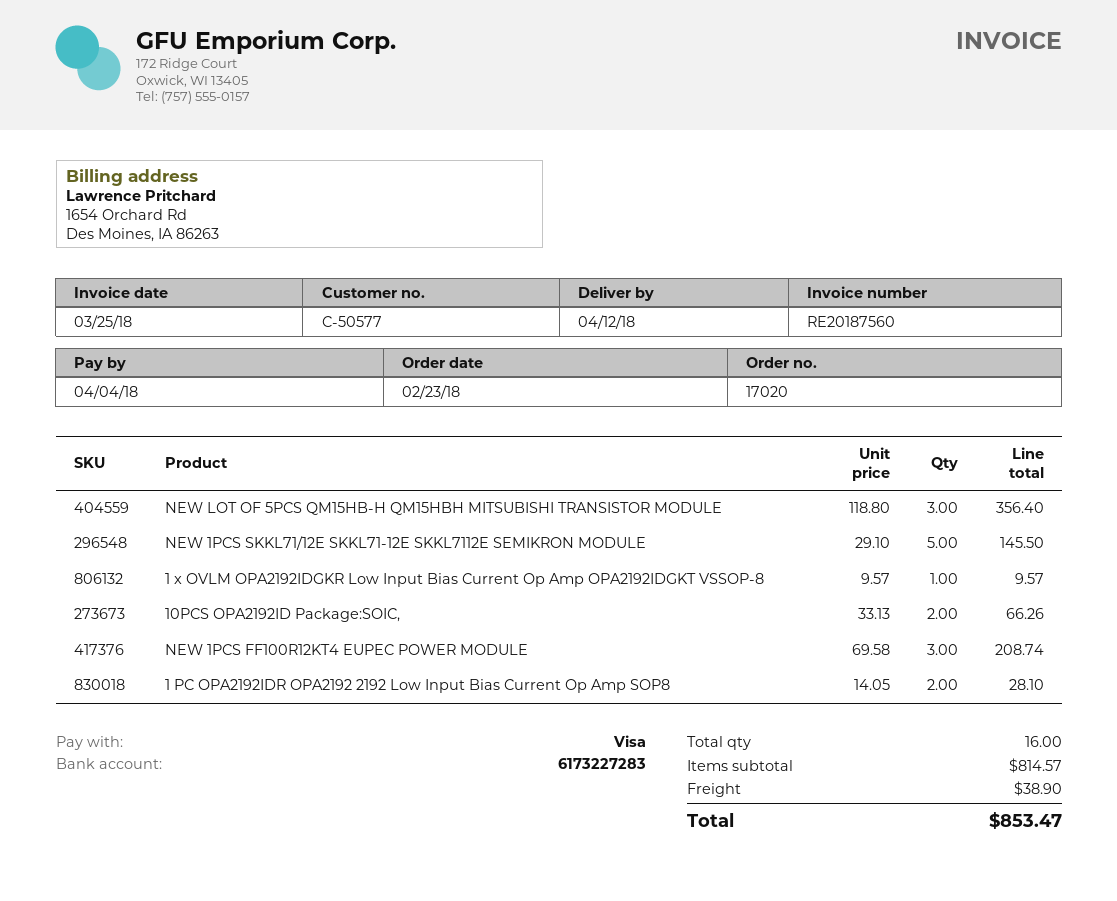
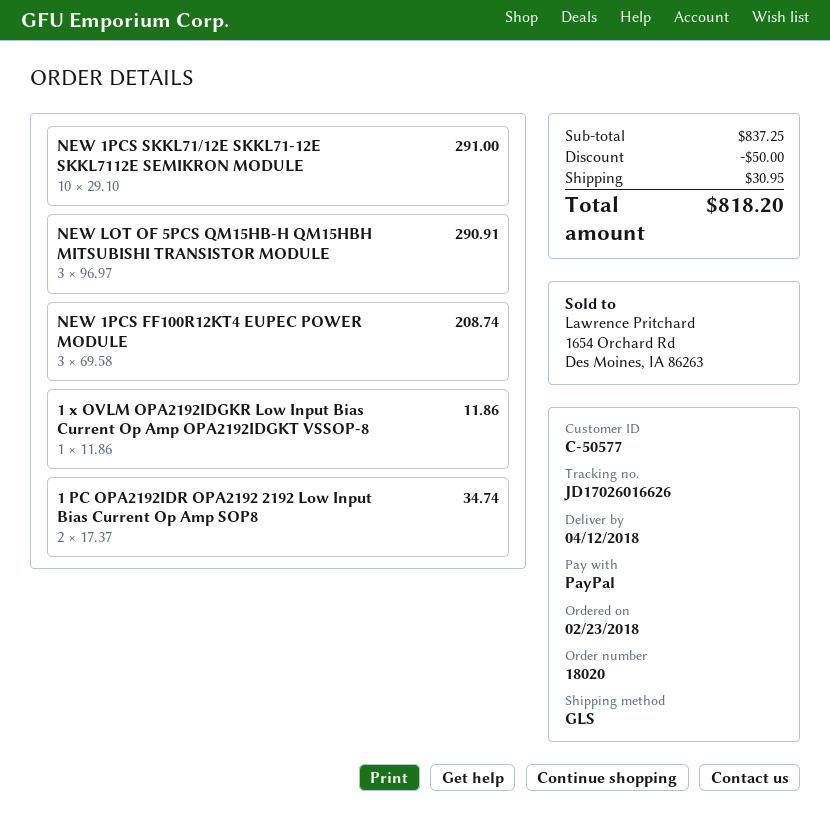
order number: 17020 -> 18020
payment method: Visa -> PayPal
NEW LOT OF 5PCS QM15HB-H QM15HBH MITSUBISHI TRANSISTOR MODULE: 3 x 118.80 = 356.40 -> 3 x 96.97 = 290.91
NEW 1PCS SKKL71/12E SKKL71-12E SKKL7112E SEMIKRON MODULE: 5 x 29.10 = 145.50 -> 10 x 29.10 = 291.00
1 x OVLM OPA2192IDGKR Low Input Bias Current Op Amp OPA2192IDGKT VSSOP-8: 1 x 9.57 = 9.57 -> 1 x 11.86 = 11.86
10PCS OPA2192ID Package:SOIC,: 2 x 33.13 = 66.26 -> none
1 PC OPA2192IDR OPA2192 2192 Low Input Bias Current Op Amp SOP8: 2 x 14.05 = 28.10 -> 2 x 17.37 = 34.74
subtotal: 814.57 -> 837.25
discount: none -> 50.00
shipping: 38.90 -> 30.95
total: 853.47 -> 818.20

